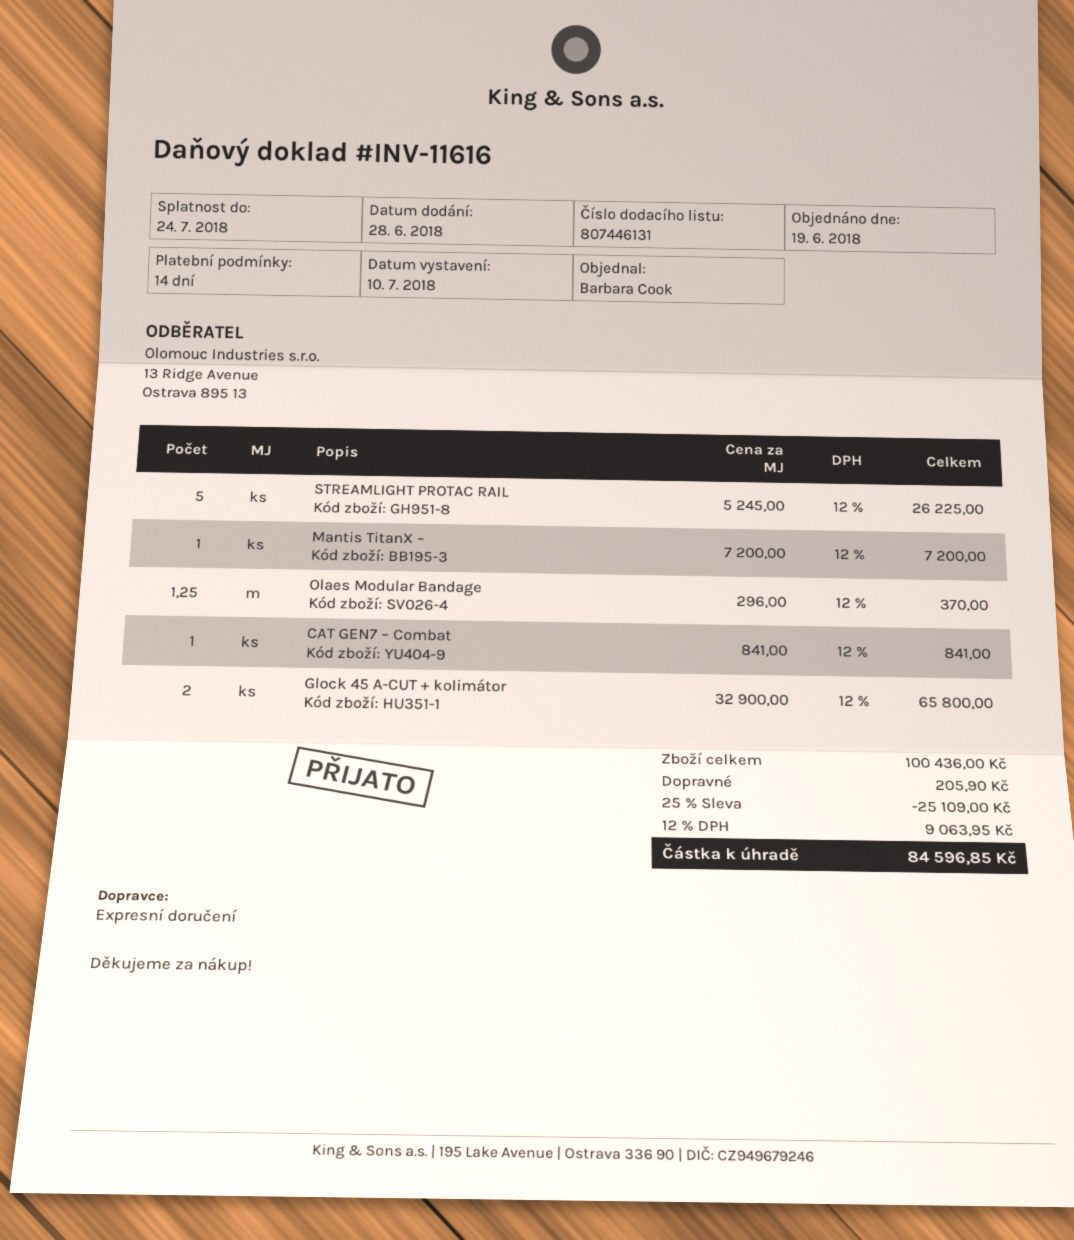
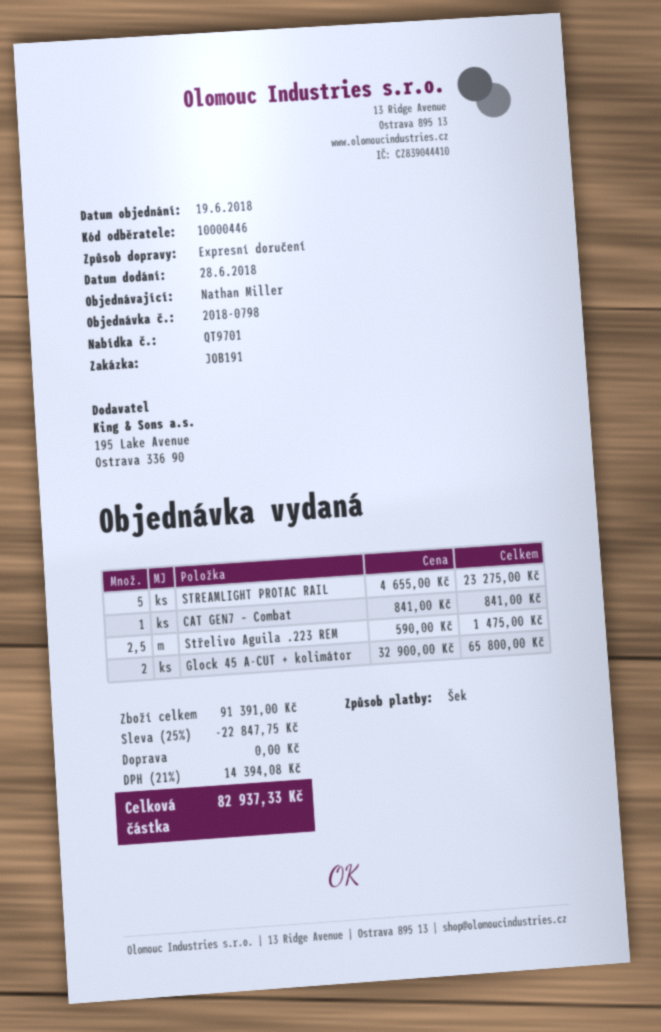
ordered by: Barbara Cook -> Nathan Miller
STREAMLIGHT PROTAC RAIL: 5 x 5245.00 = 26225.00 -> 5 x 4655.00 = 23275.00
Mantis TitanX –: 1 x 7200.00 = 7200.00 -> none
Olaes Modular Bandage: 1.25 x 296.00 = 370.00 -> none
Střelivo Aguila .223 REM: none -> 2.5 x 590.00 = 1475.00
subtotal: 100436.00 -> 91391.00
discount: 25% = 25109.00 -> 25% = 22847.75
shipping: 205.90 -> 0.00
tax: 12% = 9063.95 -> 21% = 14394.08
total: 84596.85 -> 82937.33

